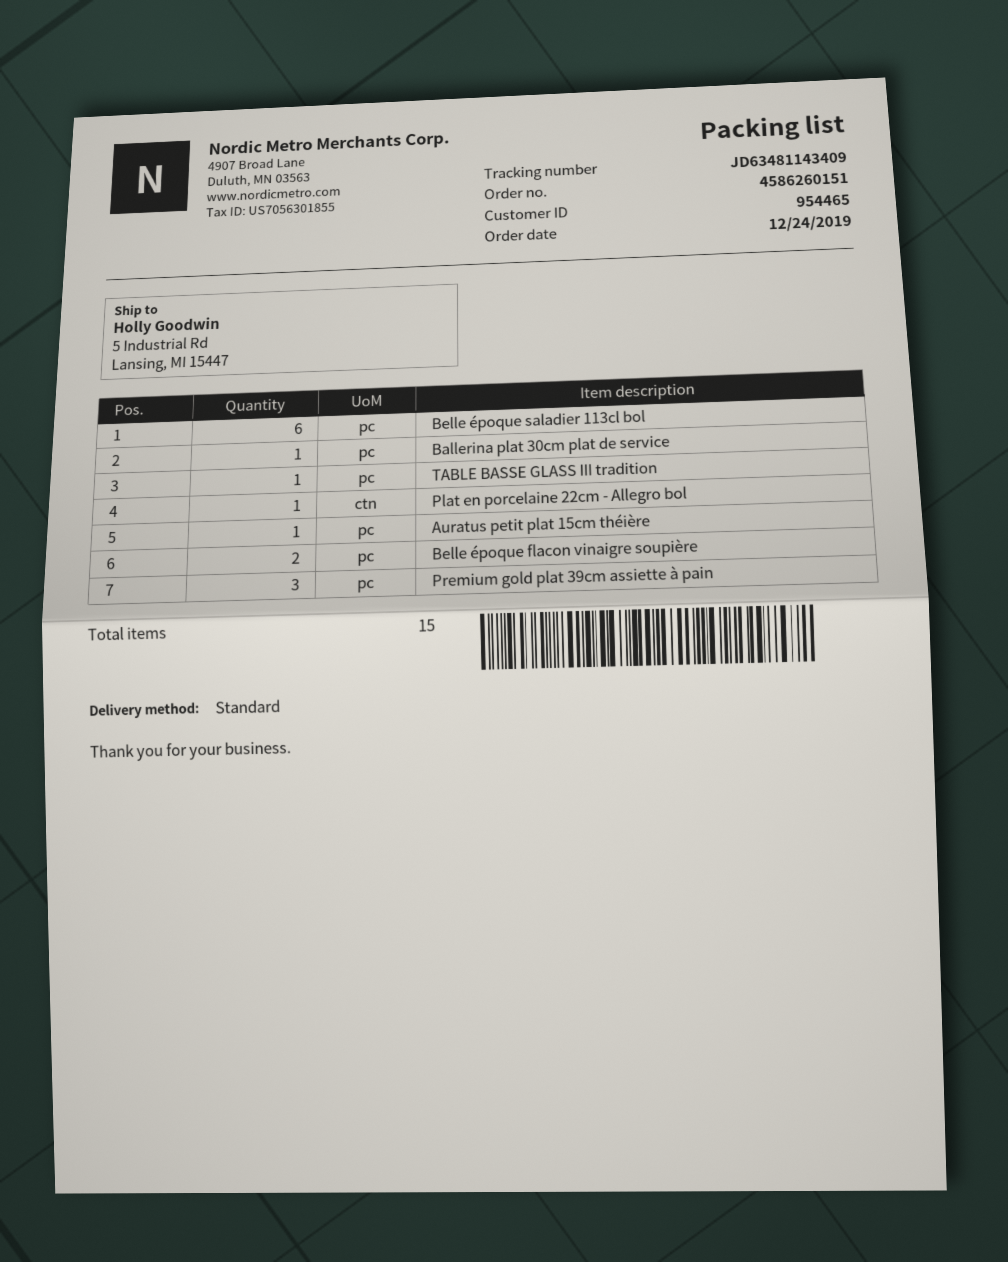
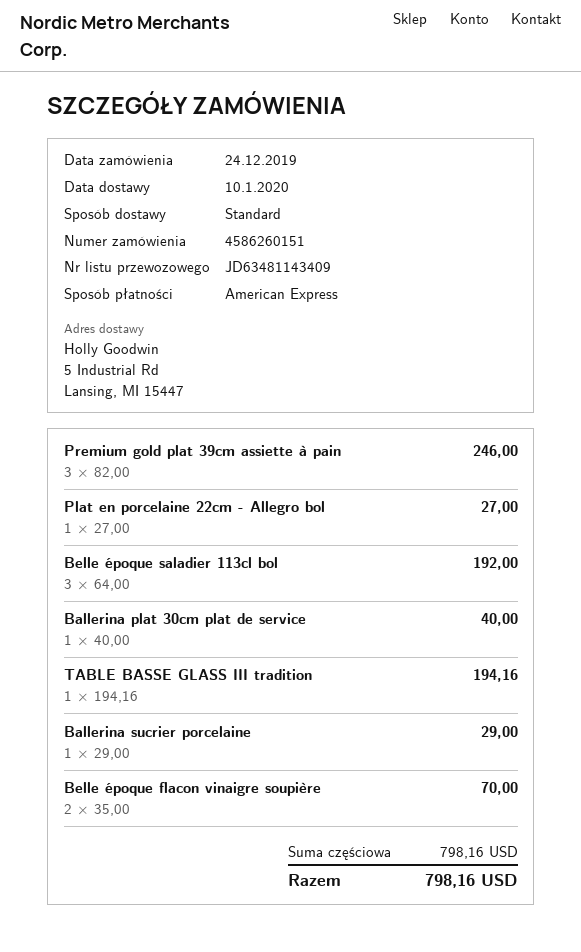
Belle époque saladier 113cl bol: 6 -> 3
Auratus petit plat 15cm théière: 1 -> none
Ballerina sucrier porcelaine: none -> 1

